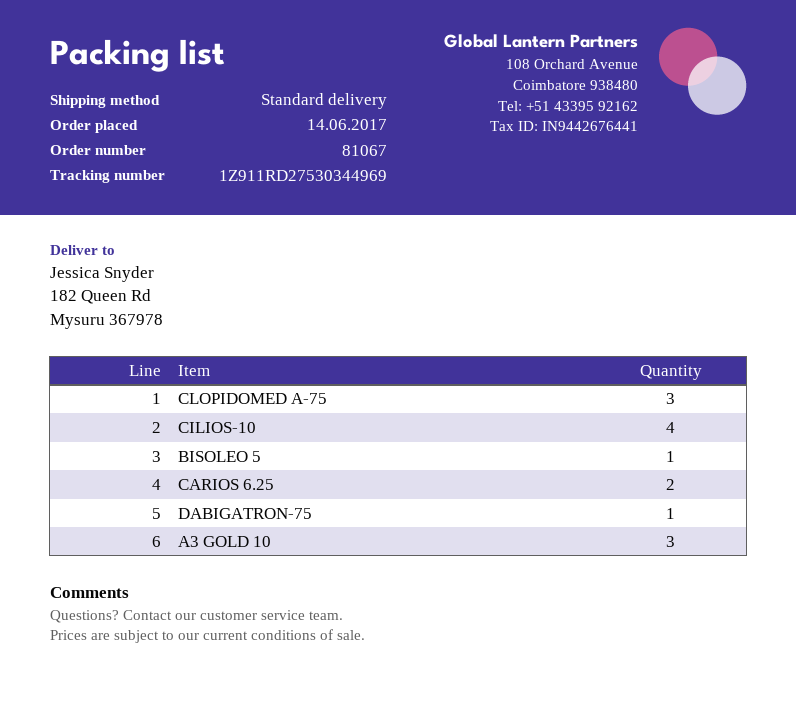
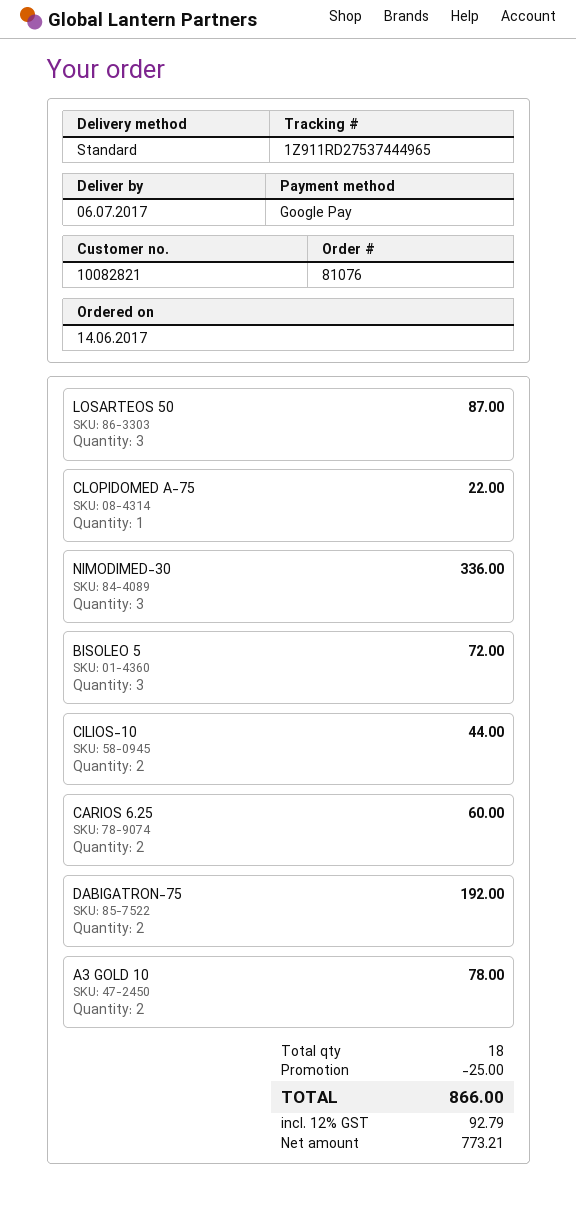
order number: 81067 -> 81076
tracking number: 1Z911RD27530344969 -> 1Z911RD27537444965
CLOPIDOMED A-75: 3 -> 1
CILIOS-10: 4 -> 2
BISOLEO 5: 1 -> 3
DABIGATRON-75: 1 -> 2
A3 GOLD 10: 3 -> 2
LOSARTEOS 50: none -> 3
NIMODIMED-30: none -> 3

